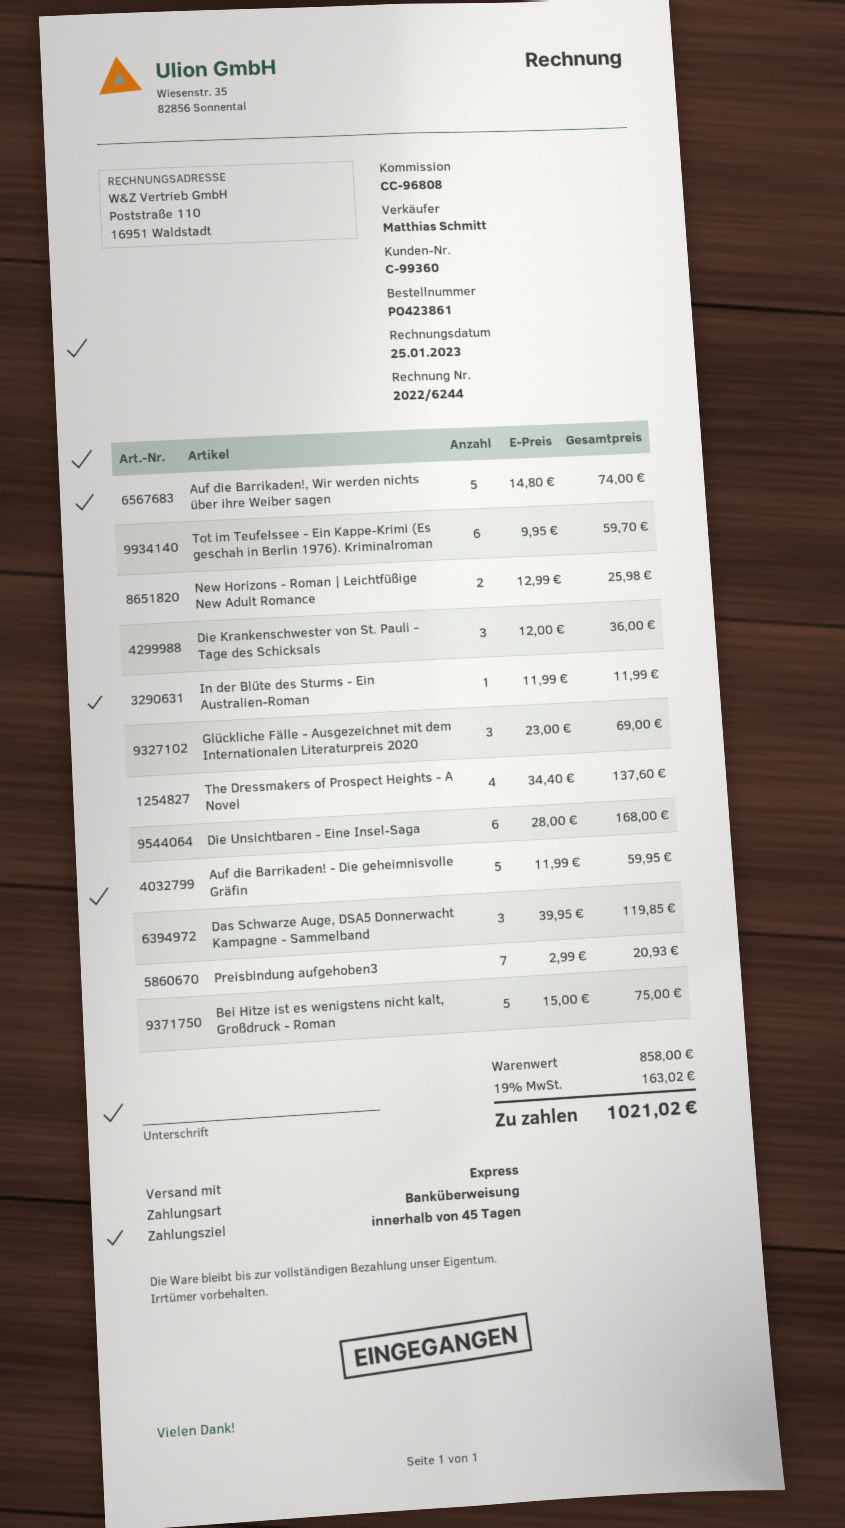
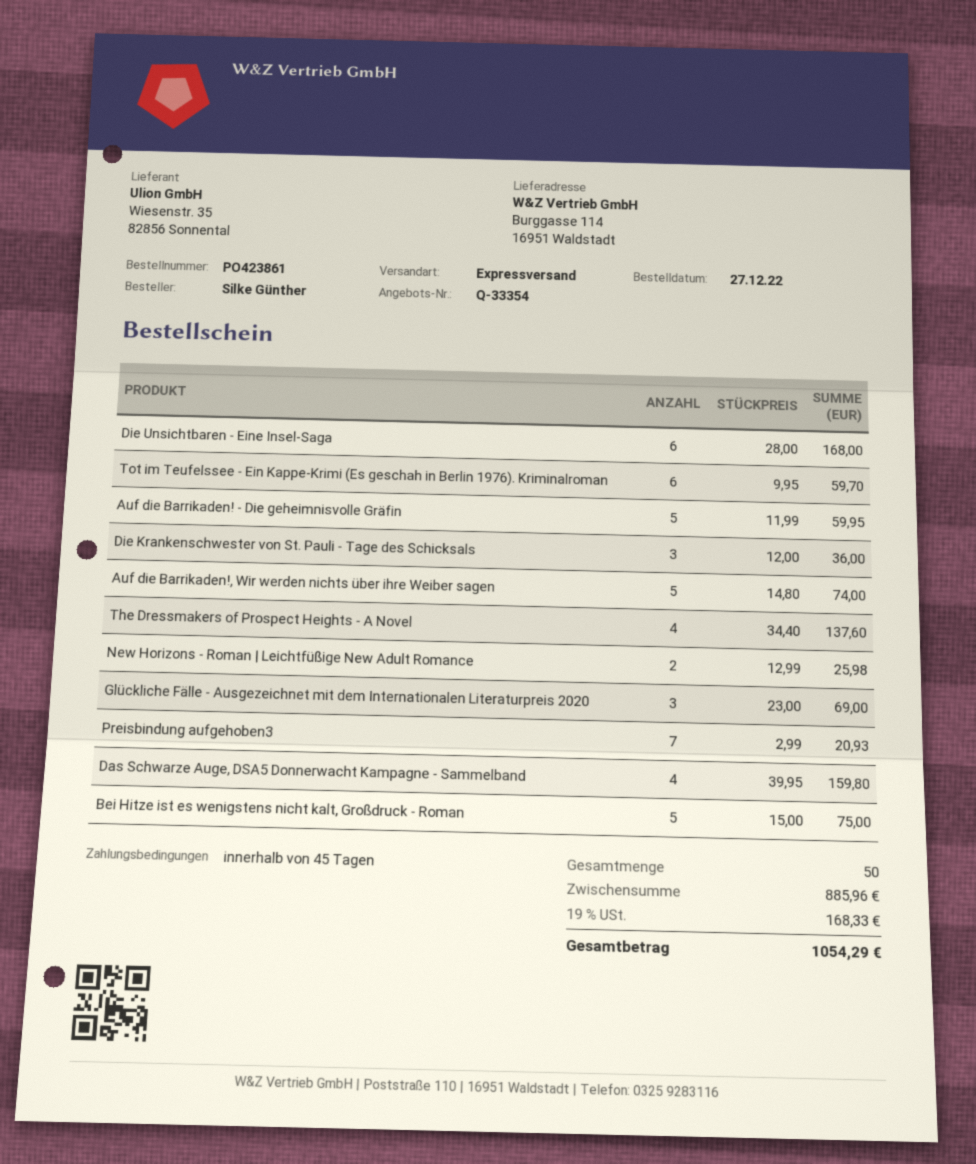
In der Blüte des Sturms - Ein Australien-Roman: 1 x 11.99 = 11.99 -> none
Das Schwarze Auge, DSA5 Donnerwacht Kampagne - Sammelband: 3 x 39.95 = 119.85 -> 4 x 39.95 = 159.80
subtotal: 858.00 -> 885.96
tax: 19% = 163.02 -> 19% = 168.33
total: 1021.02 -> 1054.29

